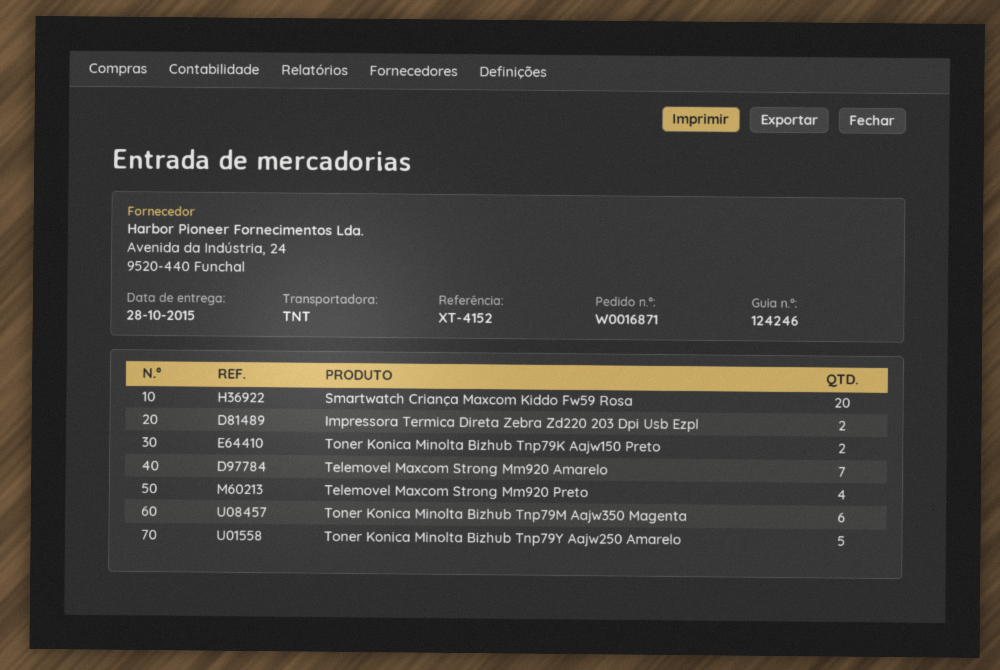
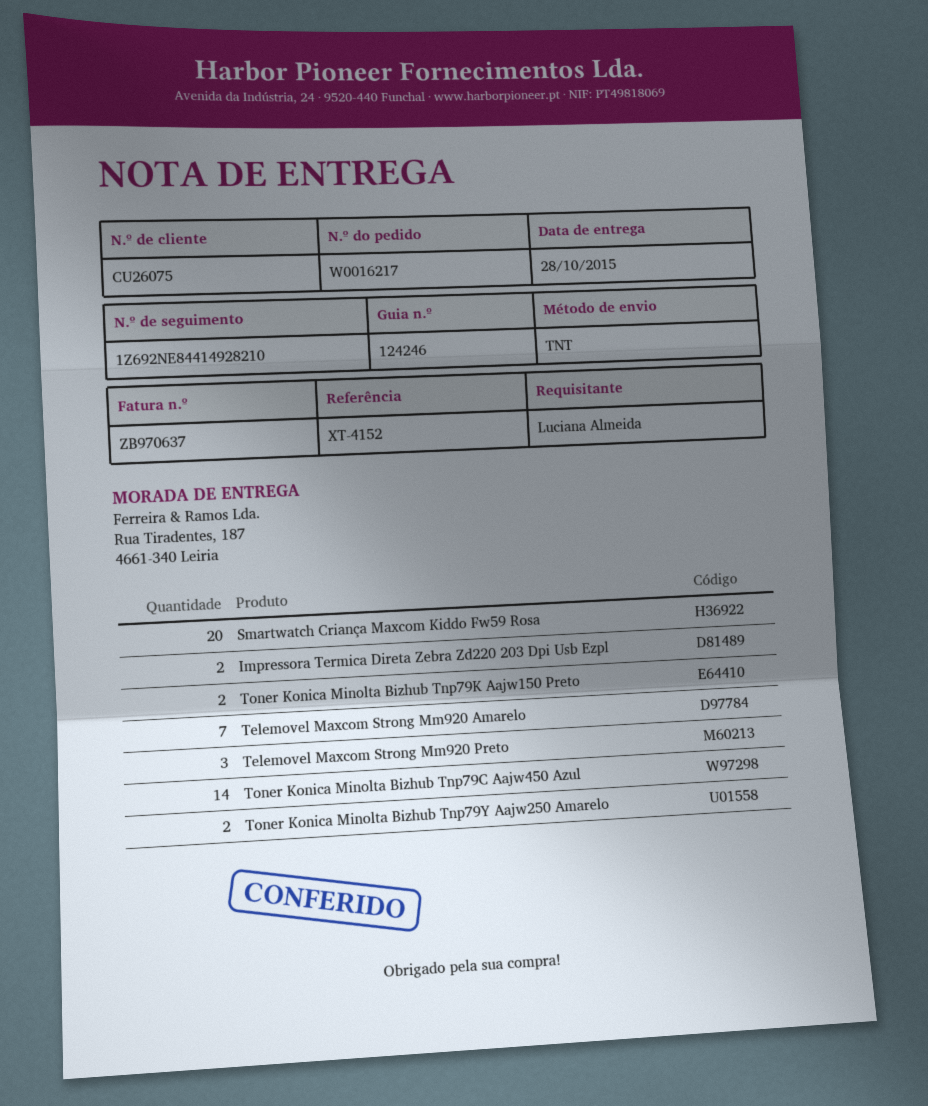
order number: W0016871 -> W0016217
Telemovel Maxcom Strong Mm920 Preto: 4 -> 3
Toner Konica Minolta Bizhub Tnp79M Aajw350 Magenta: 6 -> none
Toner Konica Minolta Bizhub Tnp79Y Aajw250 Amarelo: 5 -> 2
Toner Konica Minolta Bizhub Tnp79C Aajw450 Azul: none -> 14

